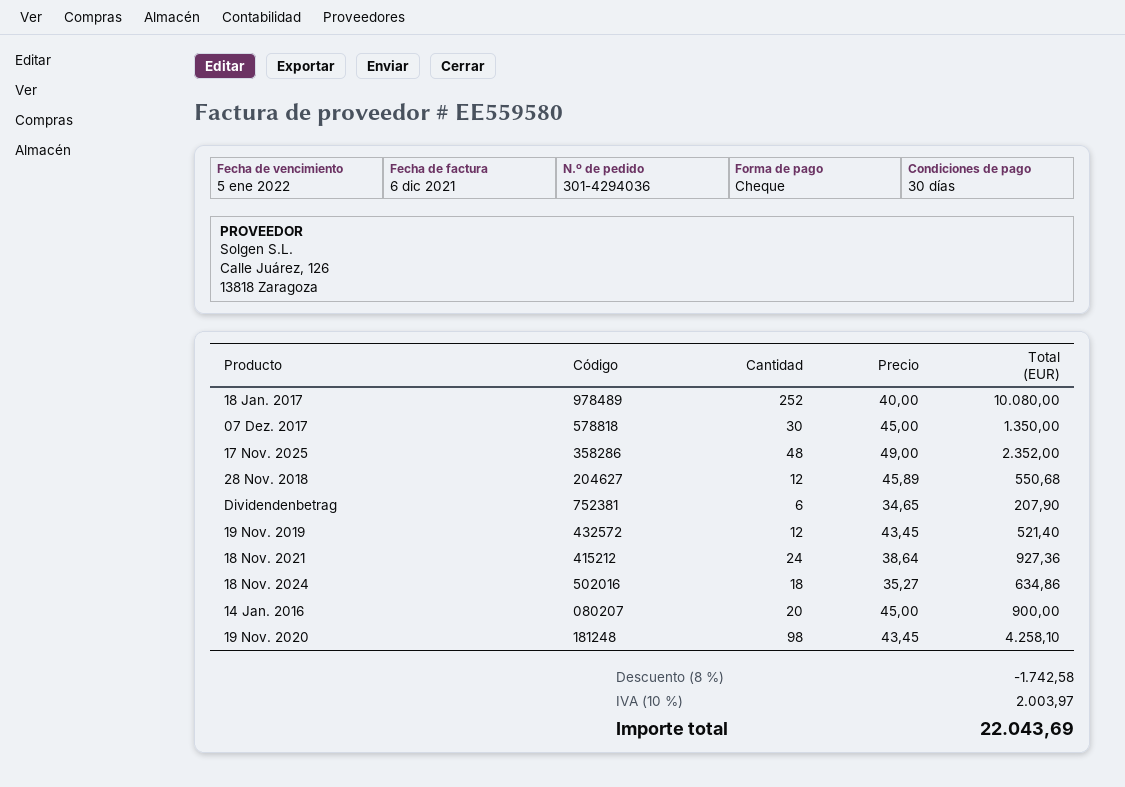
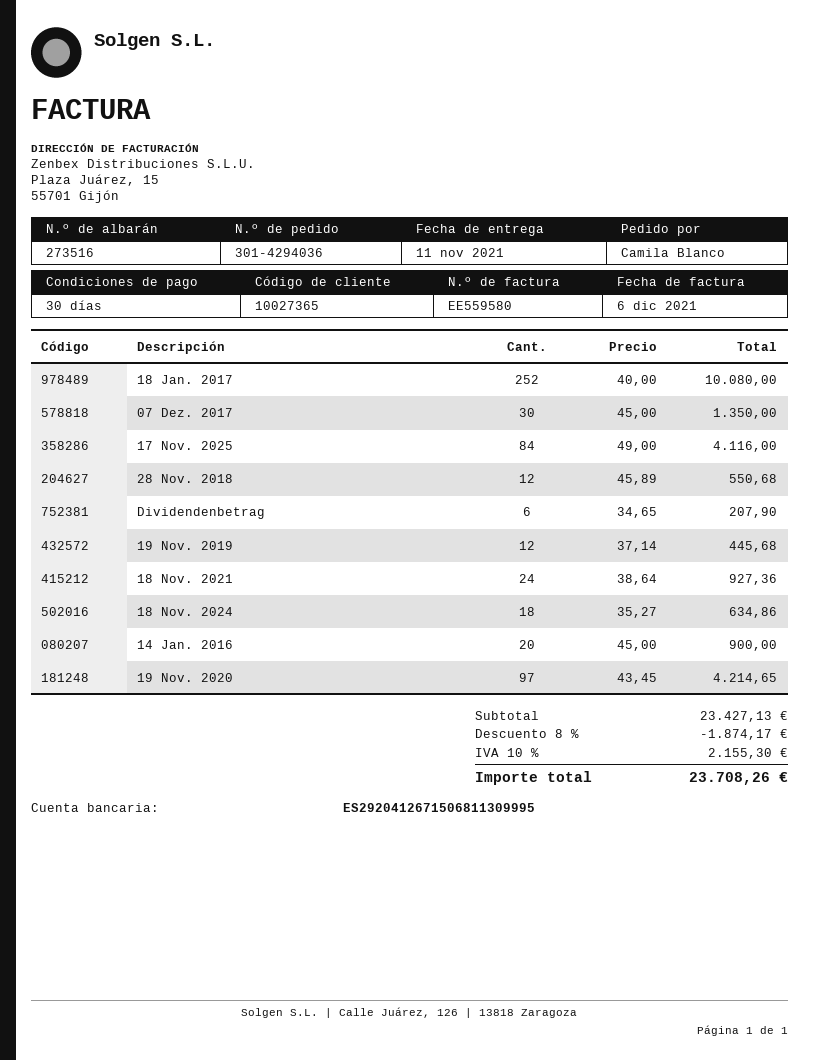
17 Nov. 2025: 48 x 49.00 = 2352.00 -> 84 x 49.00 = 4116.00
19 Nov. 2019: 12 x 43.45 = 521.40 -> 12 x 37.14 = 445.68
19 Nov. 2020: 98 x 43.45 = 4258.10 -> 97 x 43.45 = 4214.65
discount: 8% = 1742.58 -> 8% = 1874.17
tax: 10% = 2003.97 -> 10% = 2155.30
total: 22043.69 -> 23708.26

